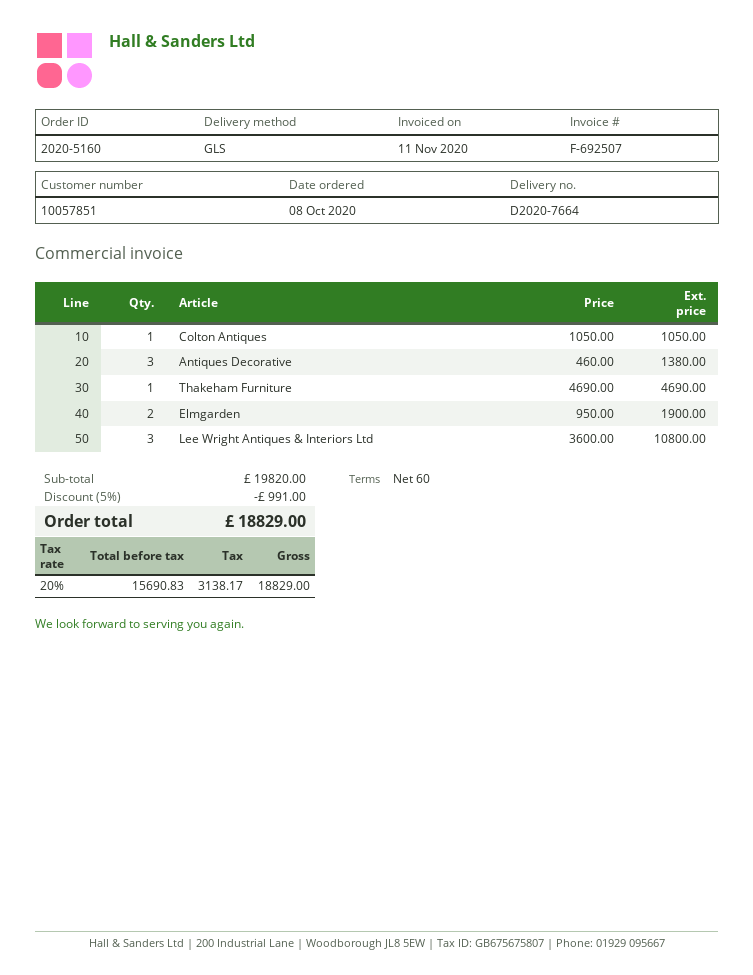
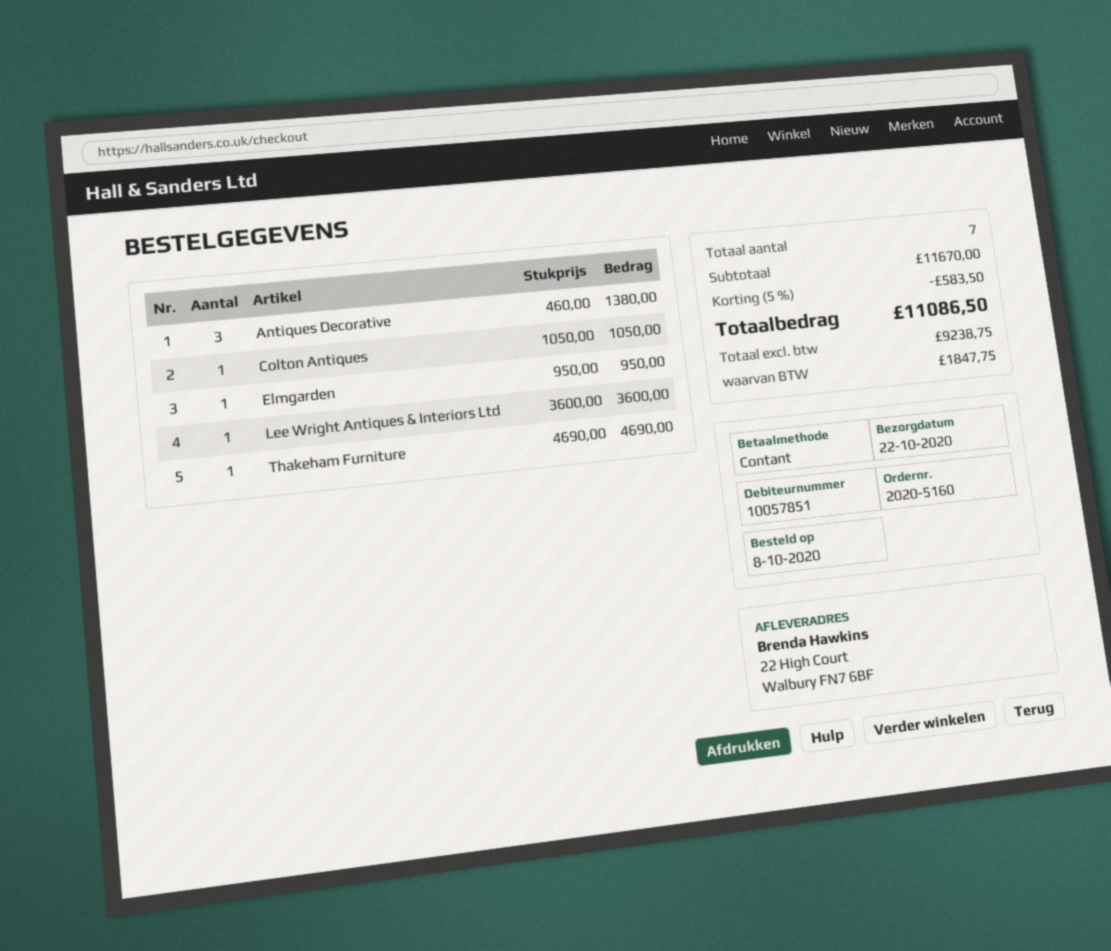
Elmgarden: 2 x 950.00 = 1900.00 -> 1 x 950.00 = 950.00
Lee Wright Antiques & Interiors Ltd: 3 x 3600.00 = 10800.00 -> 1 x 3600.00 = 3600.00
subtotal: 19820.00 -> 11670.00
discount: 5% = 991.00 -> 5% = 583.50
net: 15690.83 -> 9238.75
tax: 3138.17 -> 1847.75
total: 18829.00 -> 11086.50

